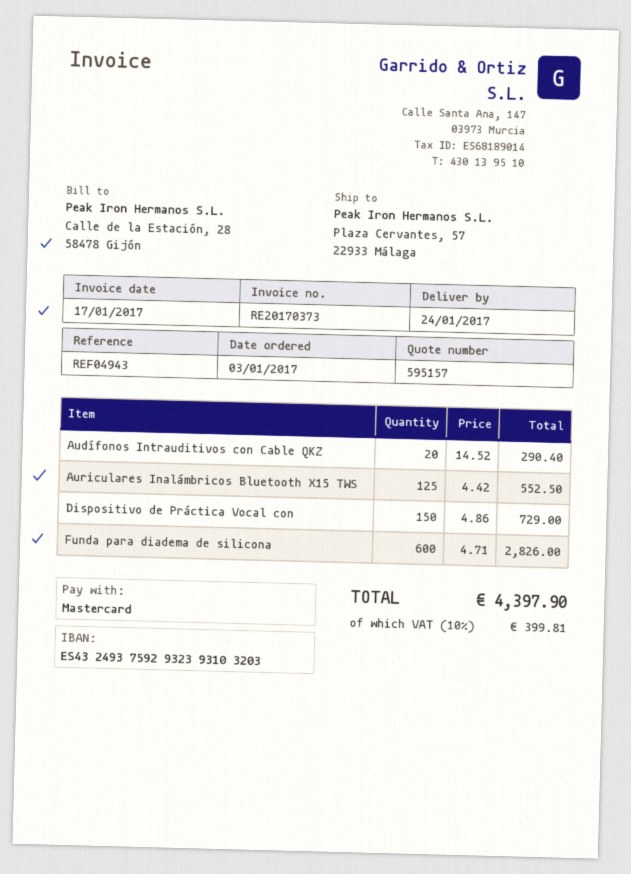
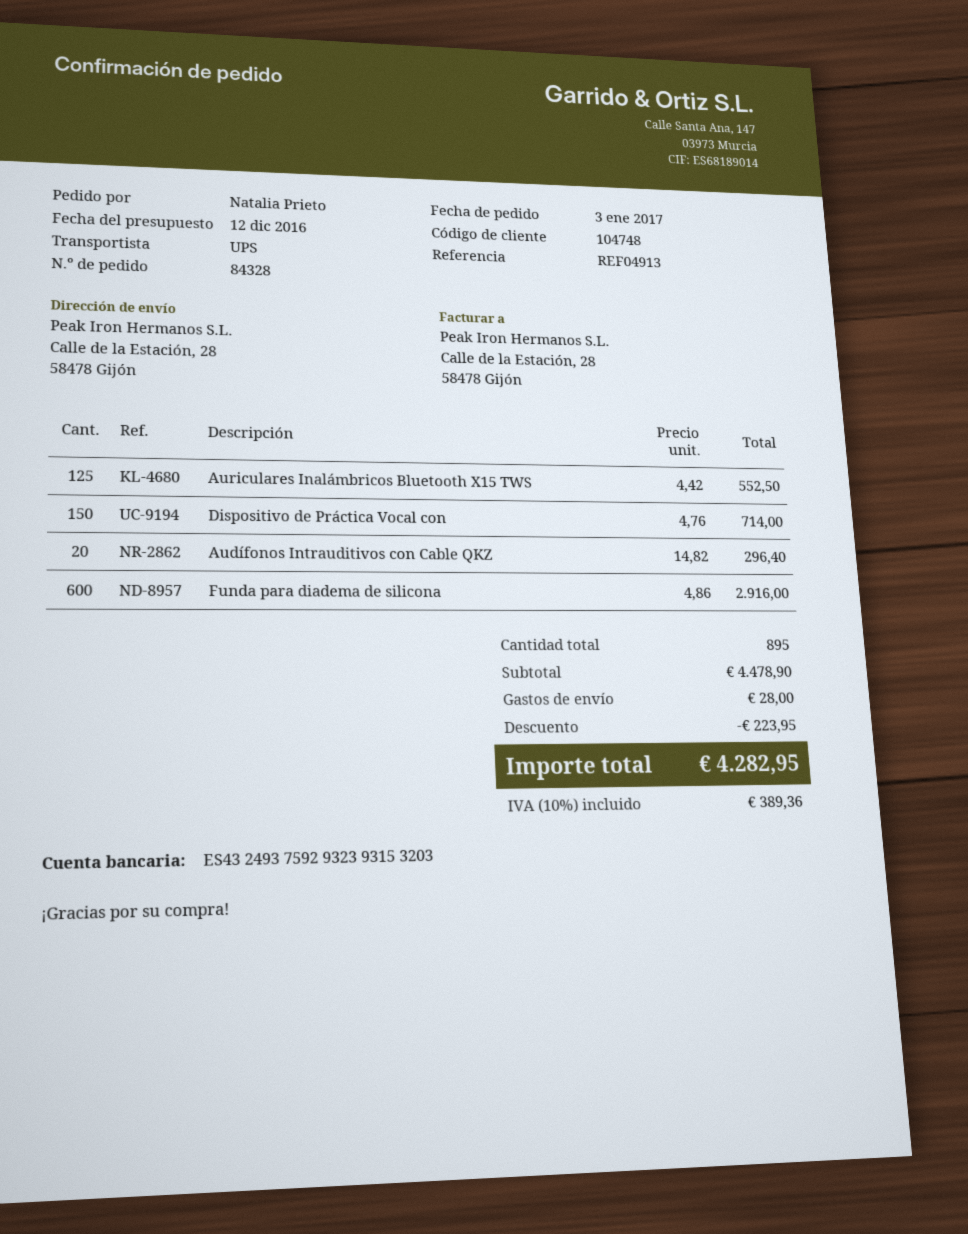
reference: REF04943 -> REF04913
bank account: ES4324937592932393103203 -> ES4324937592932393153203
ship to: Plaza Cervantes, 57, 22933 Málaga -> Calle de la Estación, 28, 58478 Gijón
Audífonos Intrauditivos con Cable QKZ: 20 x 14.52 = 290.40 -> 20 x 14.82 = 296.40
Dispositivo de Práctica Vocal con: 150 x 4.86 = 729.00 -> 150 x 4.76 = 714.00
Funda para diadema de silicona: 600 x 4.71 = 2826.00 -> 600 x 4.86 = 2916.00
discount: none -> 223.95
shipping: none -> 28.00
tax: 10% = 399.81 -> 10% = 389.36
total: 4397.90 -> 4282.95

